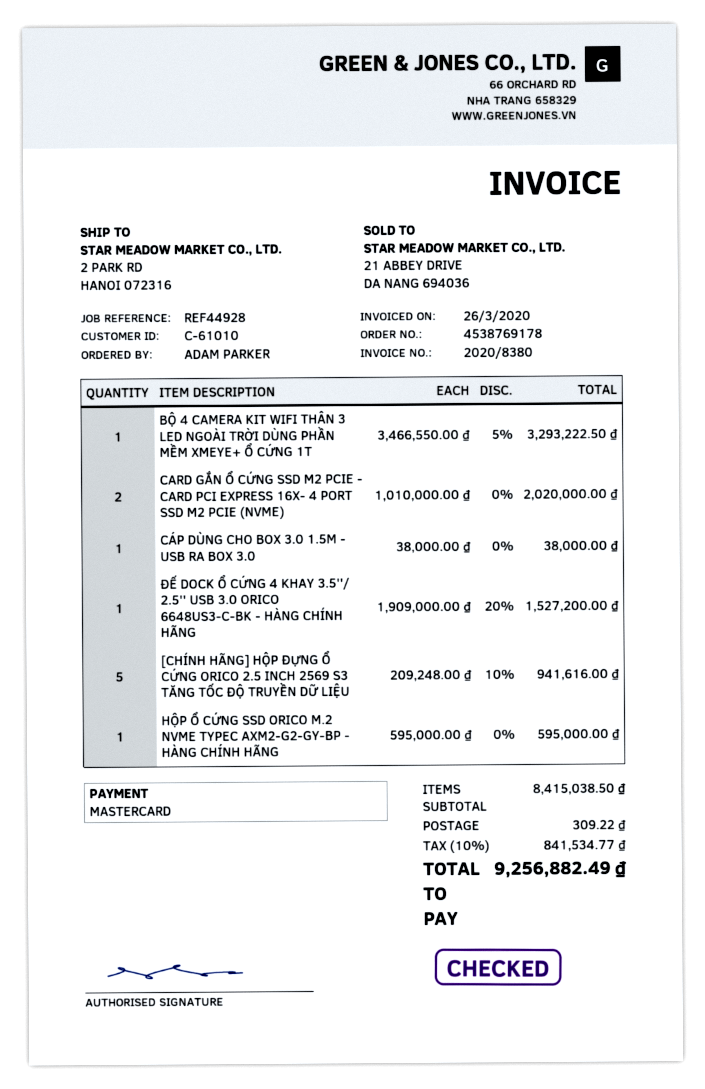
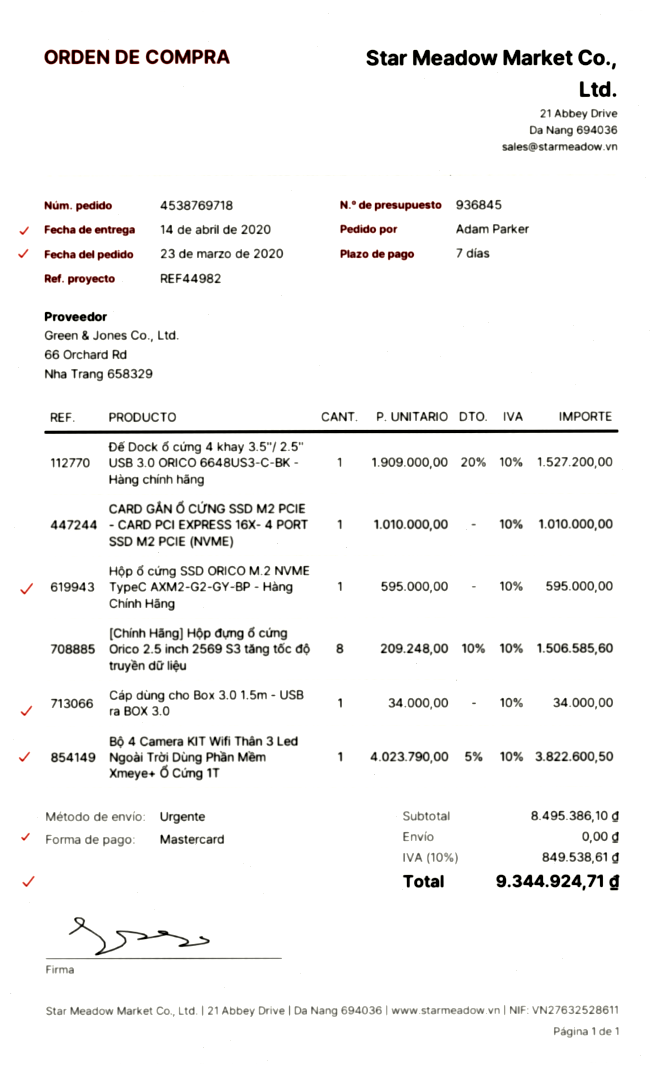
order number: 4538769178 -> 4538769718
reference: REF44928 -> REF44982
BỘ 4 CAMERA KIT WIFI THÂN 3 LED NGOÀI TRỜI DÙNG PHẦN MỀM XMEYE+ Ổ CỨNG 1T: 1 x 3466550.00 - 5% = 3293222.50 -> 1 x 4023790.00 - 5% = 3822600.50
CARD GẮN Ổ CỨNG SSD M2 PCIE - CARD PCI EXPRESS 16X- 4 PORT SSD M2 PCIE (NVME): 2 x 1010000.00 = 2020000.00 -> 1 x 1010000.00 = 1010000.00
CÁP DÙNG CHO BOX 3.0 1.5M - USB RA BOX 3.0: 1 x 38000.00 = 38000.00 -> 1 x 34000.00 = 34000.00
[CHÍNH HÃNG] HỘP ĐỰNG Ổ CỨNG ORICO 2.5 INCH 2569 S3 TĂNG TỐC ĐỘ TRUYỀN DỮ LIỆU: 5 x 209248.00 - 10% = 941616.00 -> 8 x 209248.00 - 10% = 1506585.60
subtotal: 8415038.50 -> 8495386.10
shipping: 309.22 -> 0.00
tax: 10% = 841534.77 -> 10% = 849538.61
total: 9256882.49 -> 9344924.71

